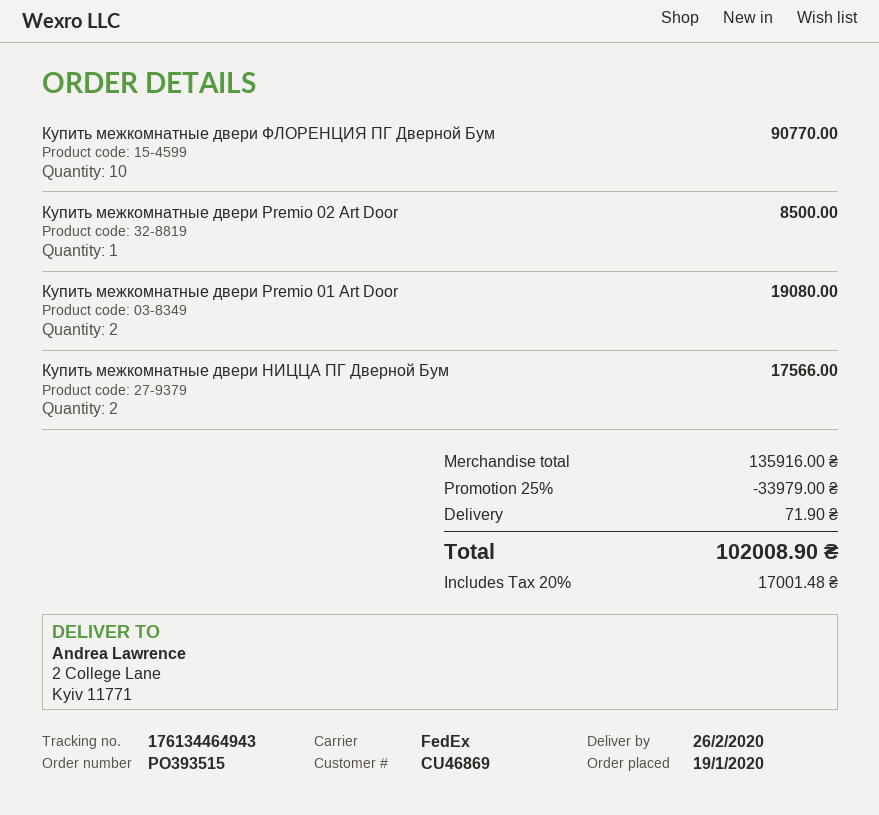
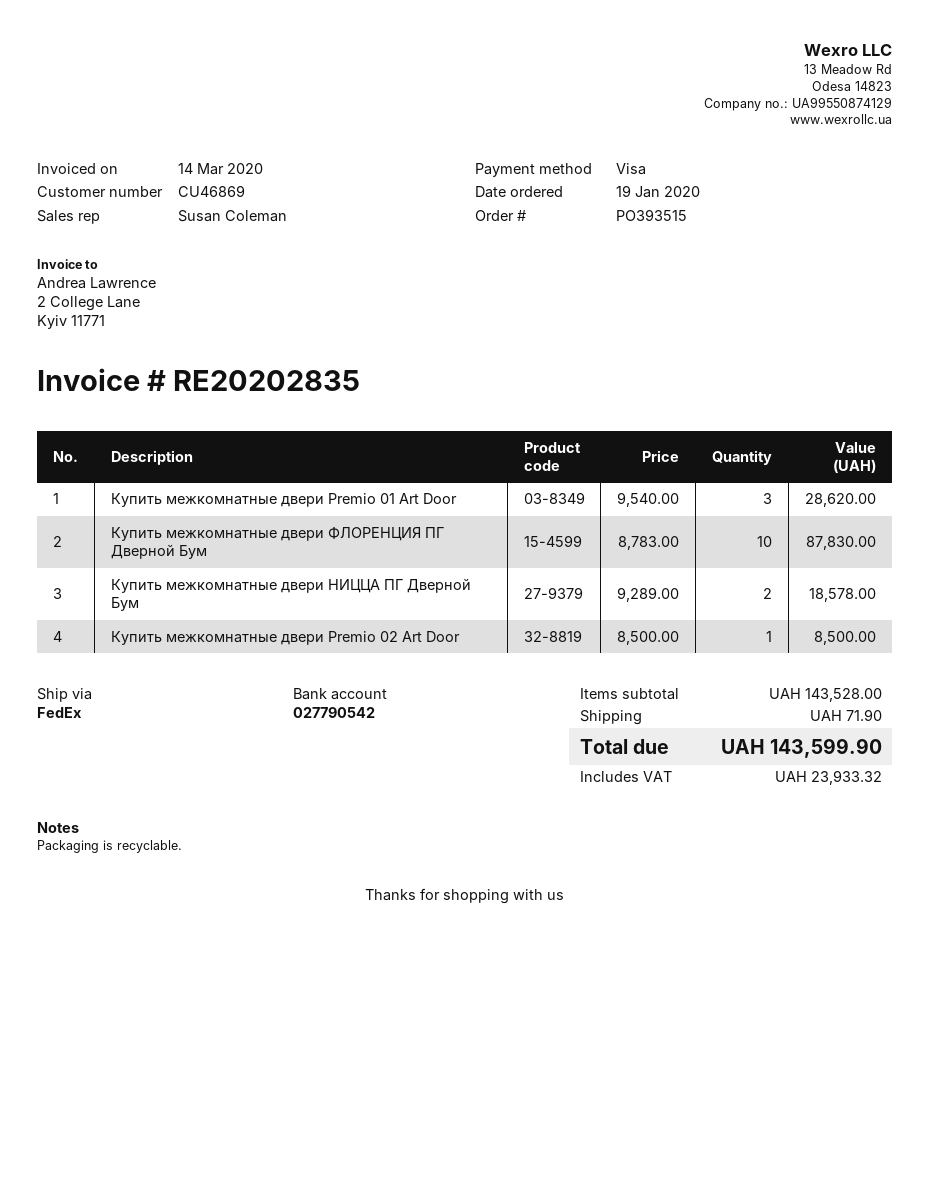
Купить межкомнатные двери ФЛОРЕНЦИЯ ПГ Дверной Бум: 10 for 90770.00 -> 10 for 87830.00
Купить межкомнатные двери Premio 01 Art Door: 2 for 19080.00 -> 3 for 28620.00
Купить межкомнатные двери НИЦЦА ПГ Дверной Бум: 2 for 17566.00 -> 2 for 18578.00
subtotal: 135916.00 -> 143528.00
discount: 25% = 33979.00 -> none
tax: 17001.48 -> 23933.32
total: 102008.90 -> 143599.90

